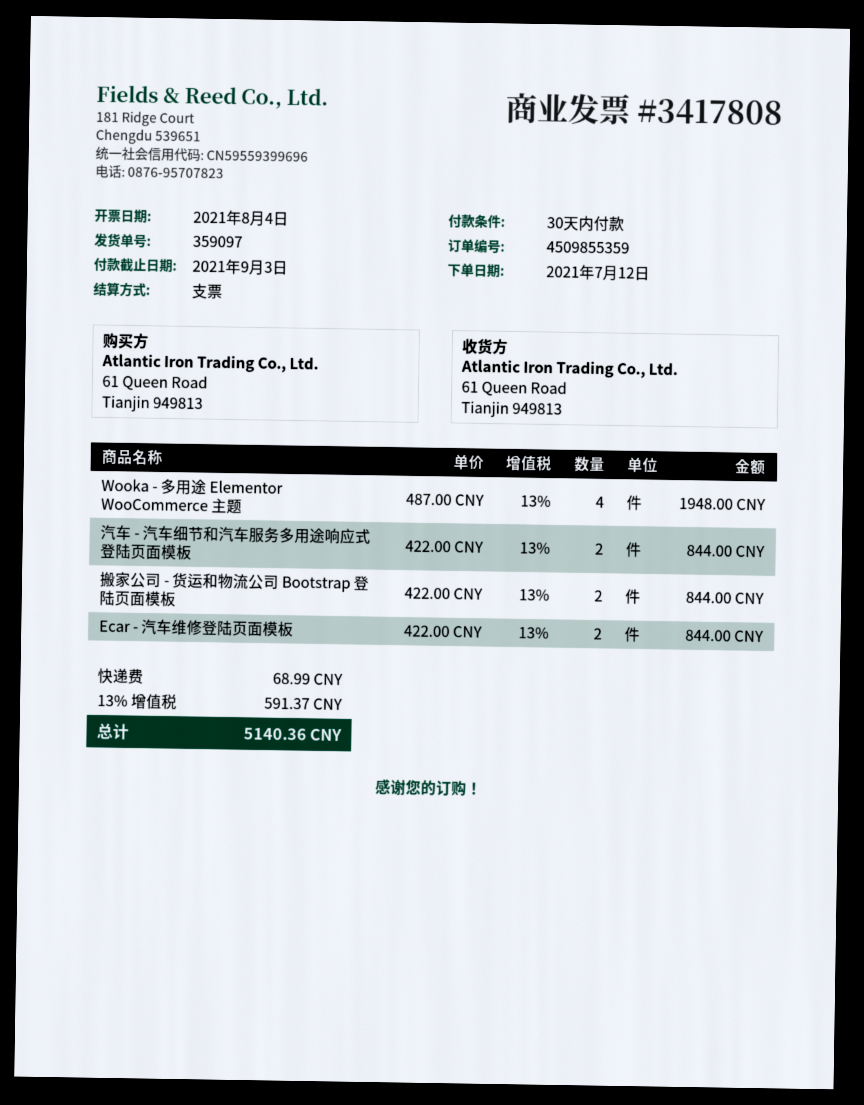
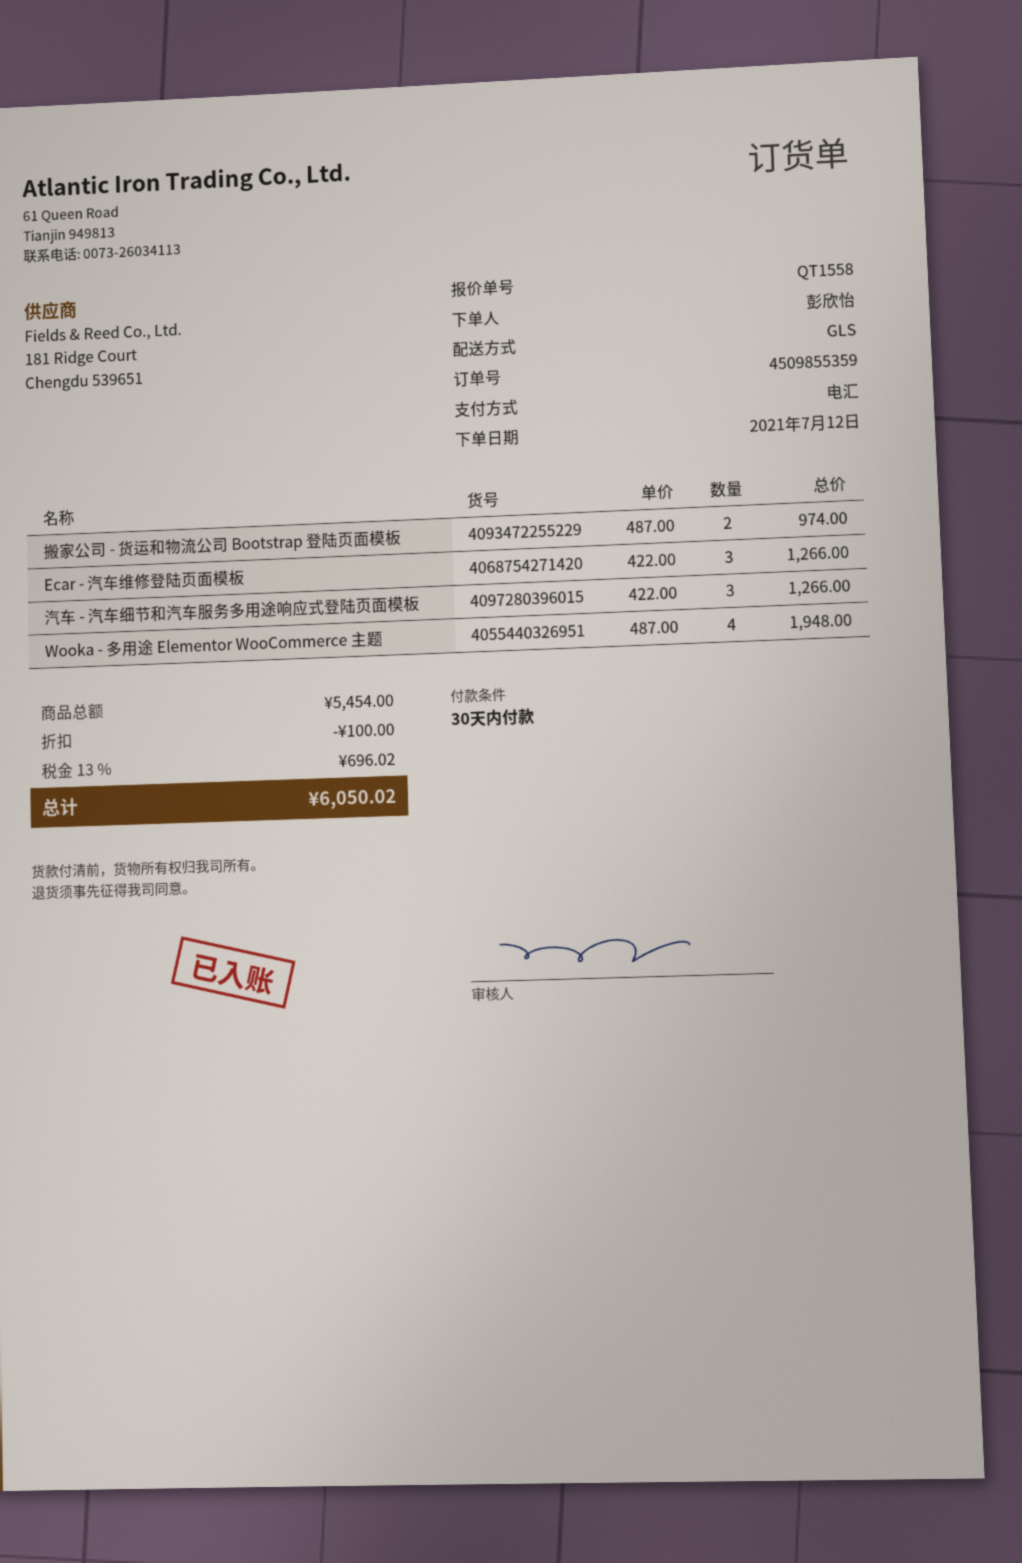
payment method: cheque -> bank transfer
汽车 - 汽车细节和汽车服务多用途响应式登陆页面模板: 2 x 422.00 = 844.00 -> 3 x 422.00 = 1266.00
搬家公司 - 货运和物流公司 Bootstrap 登陆页面模板: 2 x 422.00 = 844.00 -> 2 x 487.00 = 974.00
Ecar - 汽车维修登陆页面模板: 2 x 422.00 = 844.00 -> 3 x 422.00 = 1266.00
discount: none -> 100.00
shipping: 68.99 -> none
tax: 13% = 591.37 -> 13% = 696.02
total: 5140.36 -> 6050.02

